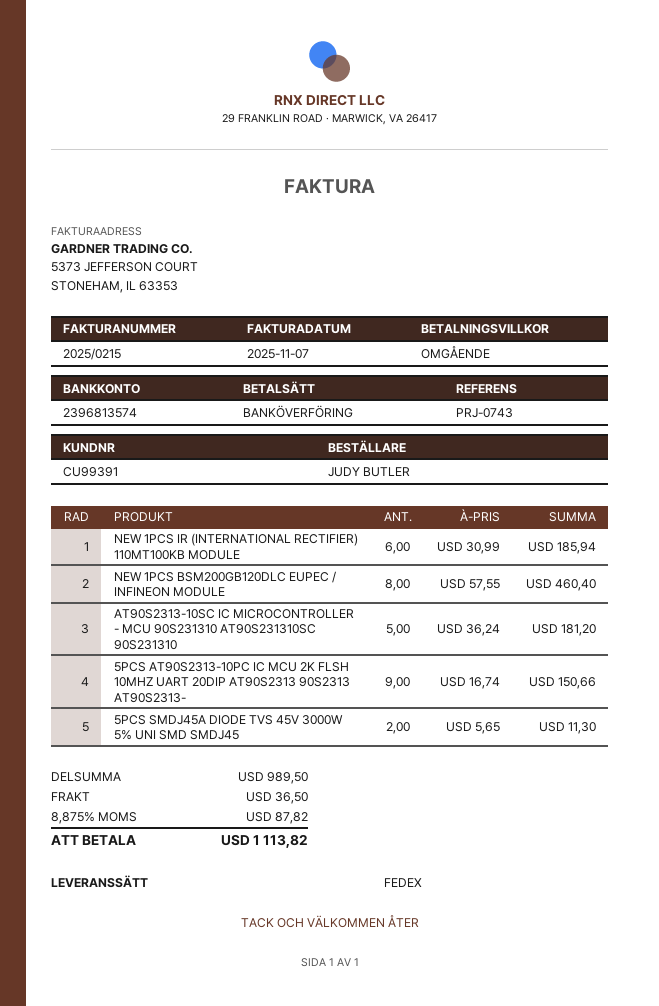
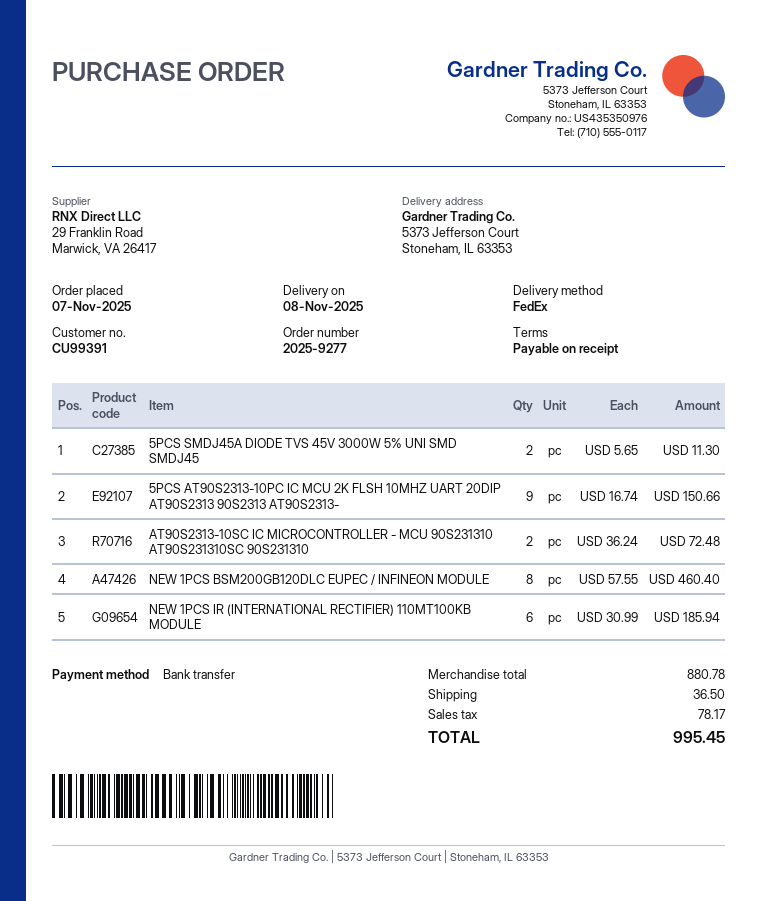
AT90S2313-10SC IC MICROCONTROLLER - MCU 90S231310 AT90S231310SC 90S231310: 5 x 36.24 = 181.20 -> 2 x 36.24 = 72.48
subtotal: 989.50 -> 880.78
tax: 87.82 -> 78.17
total: 1113.82 -> 995.45

